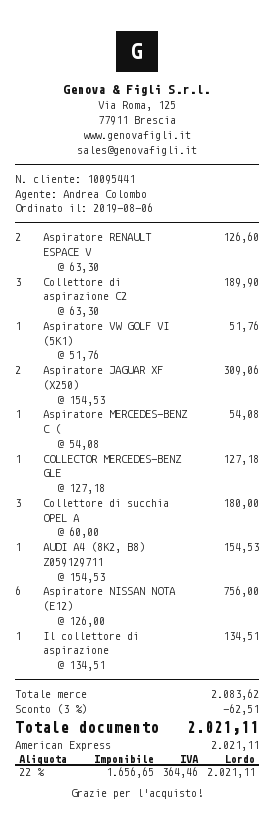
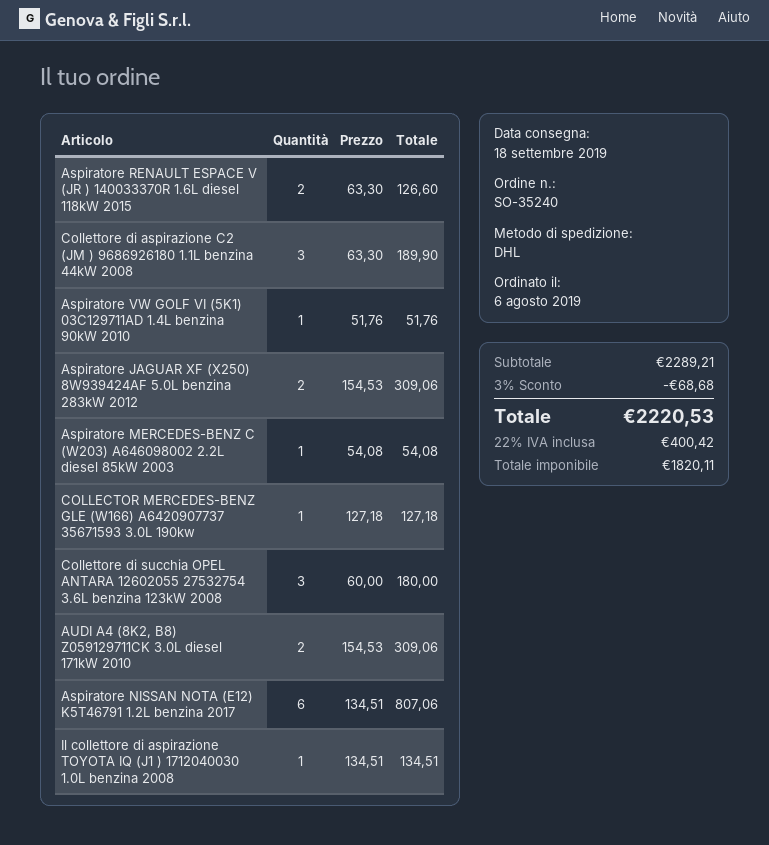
AUDI A4 (8K2, B8) Z059129711: 1 x 154.53 = 154.53 -> 2 x 154.53 = 309.06
Aspiratore NISSAN NOTA (E12): 6 x 126.00 = 756.00 -> 6 x 134.51 = 807.06
subtotal: 2083.62 -> 2289.21
discount: 3% = 62.51 -> 3% = 68.68
net: 1656.65 -> 1820.11
tax: 22% = 364.46 -> 22% = 400.42
total: 2021.11 -> 2220.53

